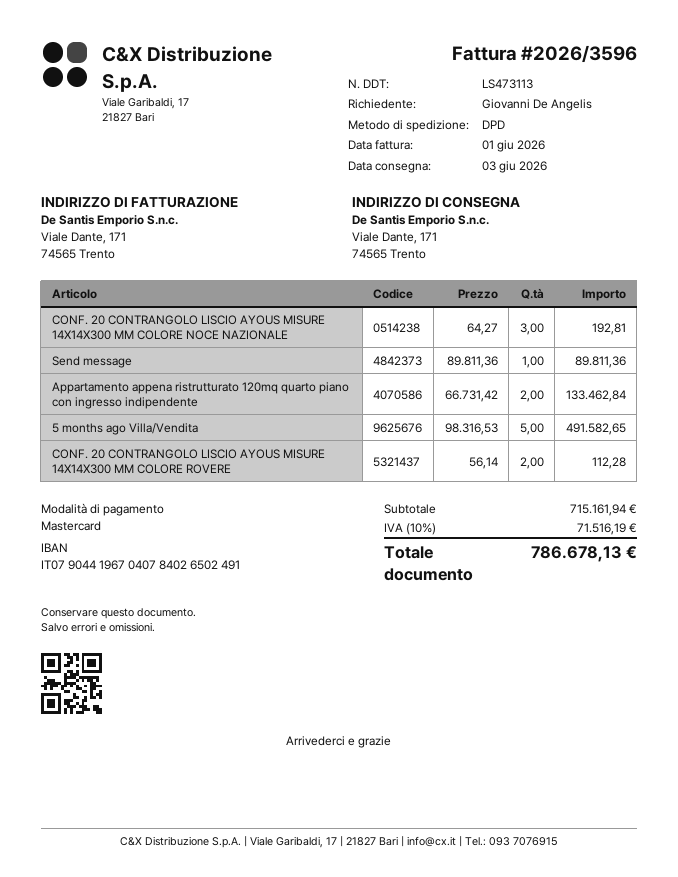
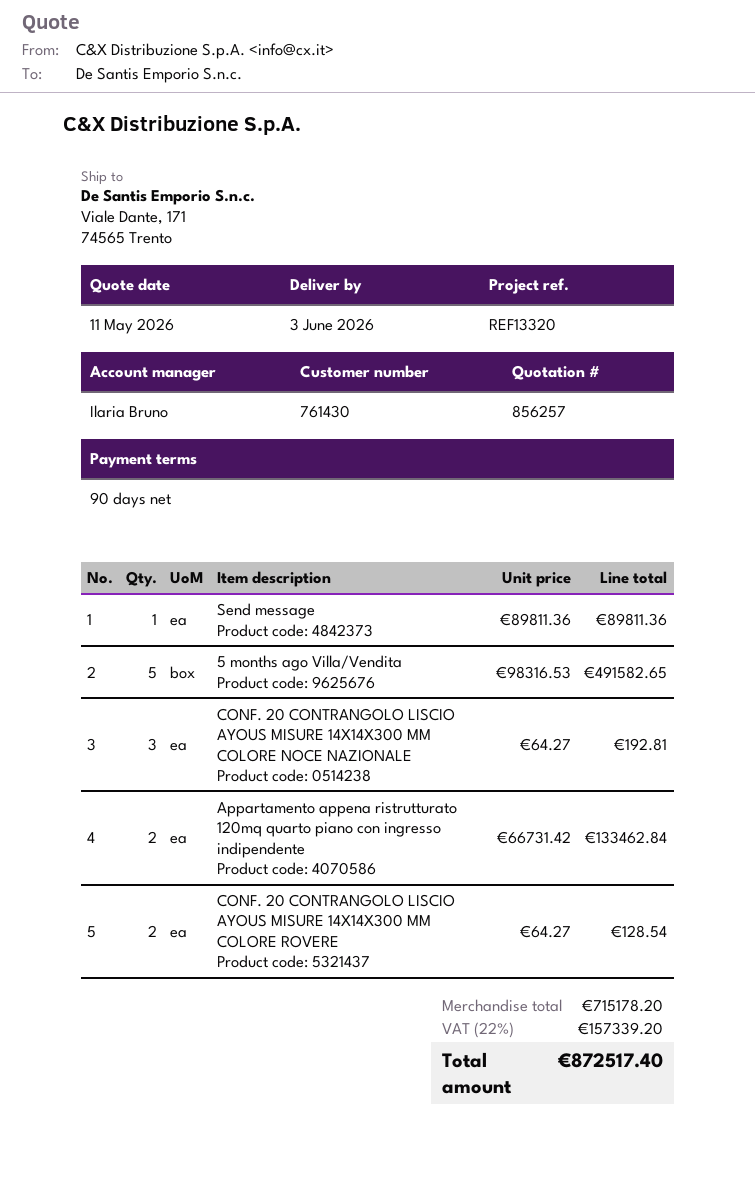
CONF. 20 CONTRANGOLO LISCIO AYOUS MISURE 14X14X300 MM COLORE ROVERE: 2 x 56.14 = 112.28 -> 2 x 64.27 = 128.54
subtotal: 715161.94 -> 715178.20
tax: 10% = 71516.19 -> 22% = 157339.20
total: 786678.13 -> 872517.40

